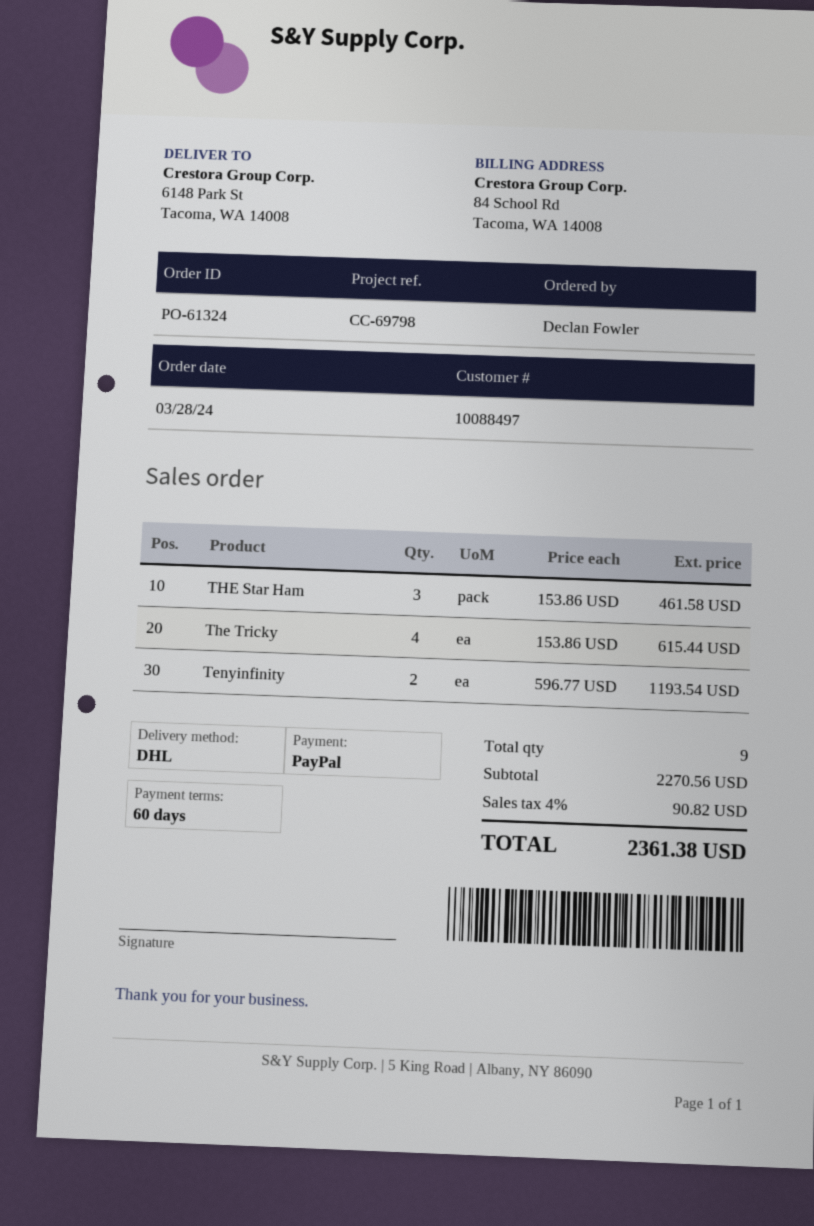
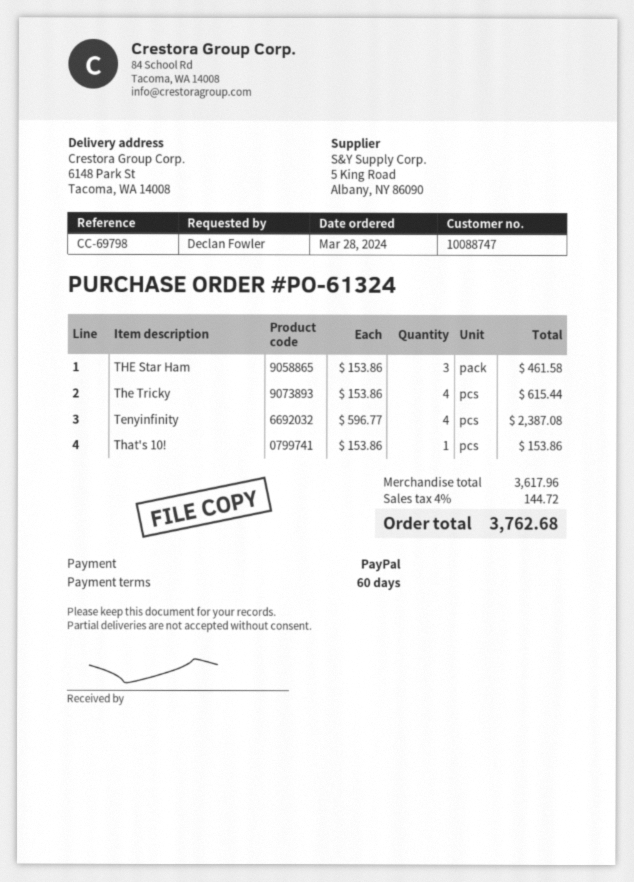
customer number: 10088497 -> 10088747
Tenyinfinity: 2 x 596.77 = 1193.54 -> 4 x 596.77 = 2387.08
That's 10!: none -> 1 x 153.86 = 153.86
subtotal: 2270.56 -> 3617.96
tax: 4% = 90.82 -> 4% = 144.72
total: 2361.38 -> 3762.68

